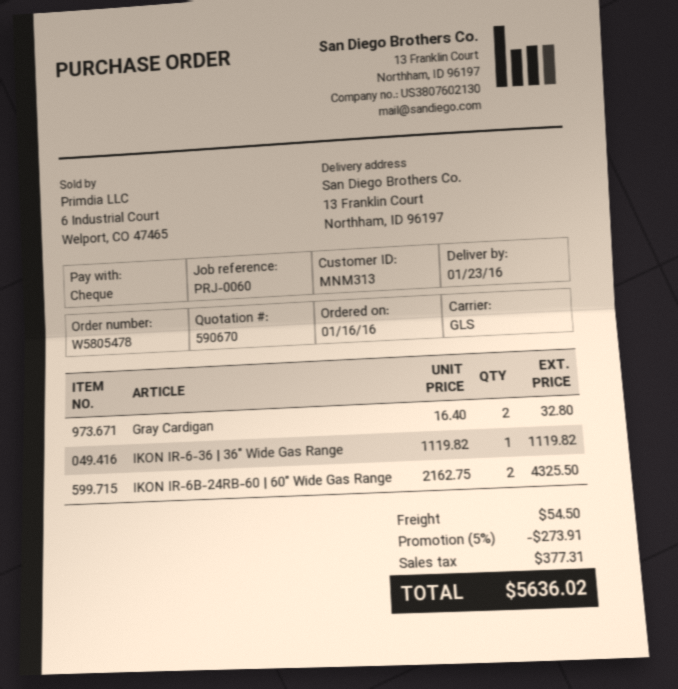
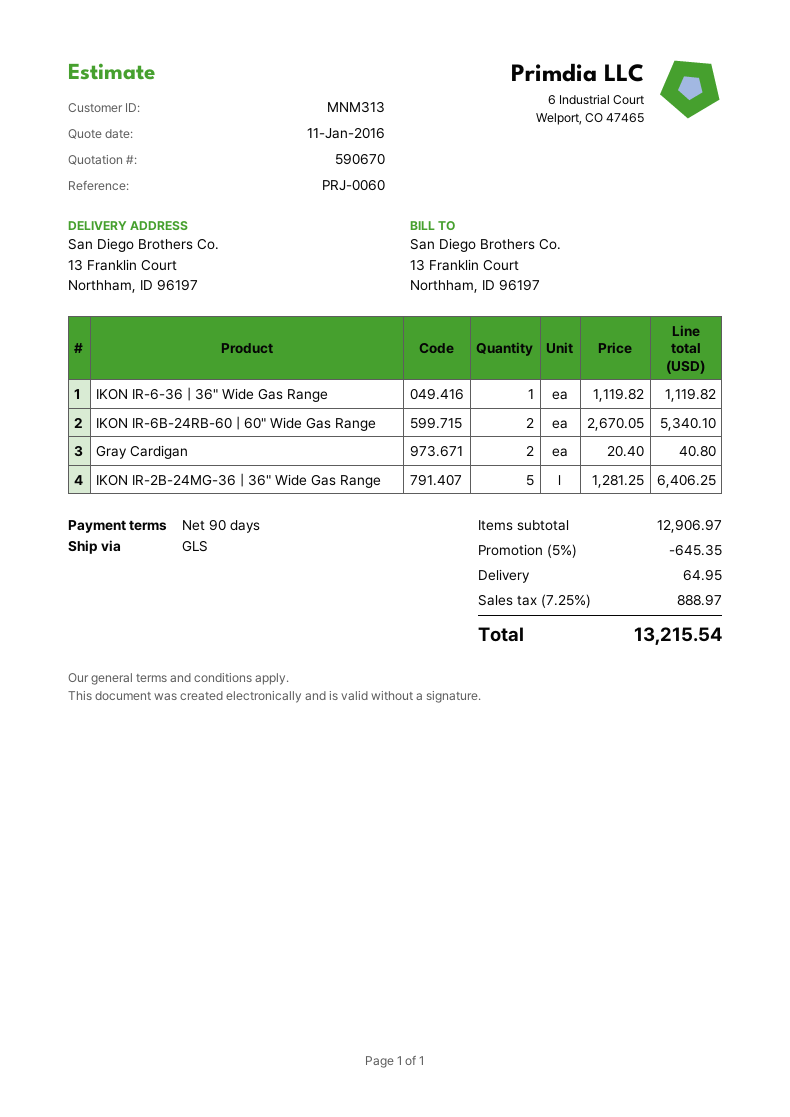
Gray Cardigan: 2 x 16.40 = 32.80 -> 2 x 20.40 = 40.80
IKON IR-6B-24RB-60 | 60" Wide Gas Range: 2 x 2162.75 = 4325.50 -> 2 x 2670.05 = 5340.10
IKON IR-2B-24MG-36 | 36" Wide Gas Range: none -> 5 x 1281.25 = 6406.25
discount: 5% = 273.91 -> 5% = 645.35
shipping: 54.50 -> 64.95
tax: 377.31 -> 888.97
total: 5636.02 -> 13215.54

